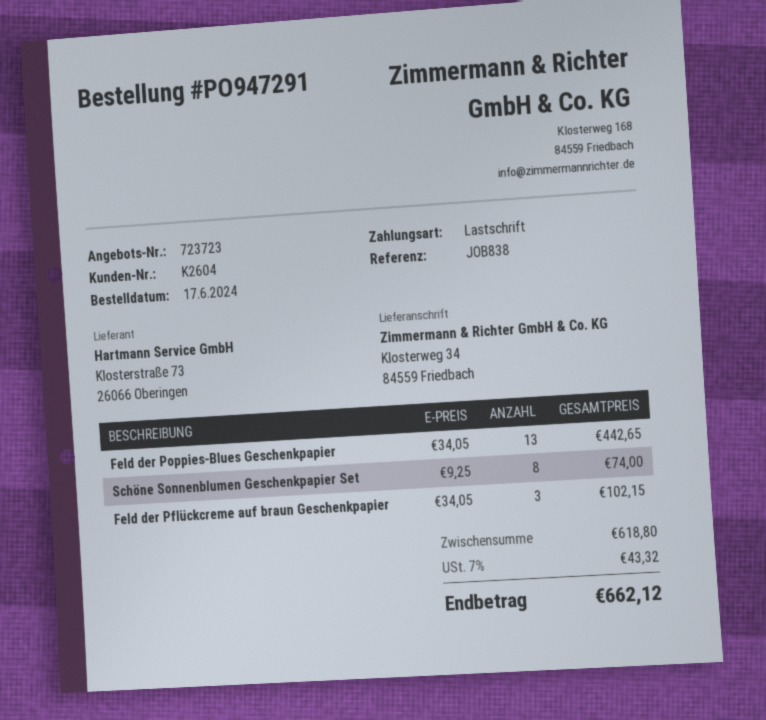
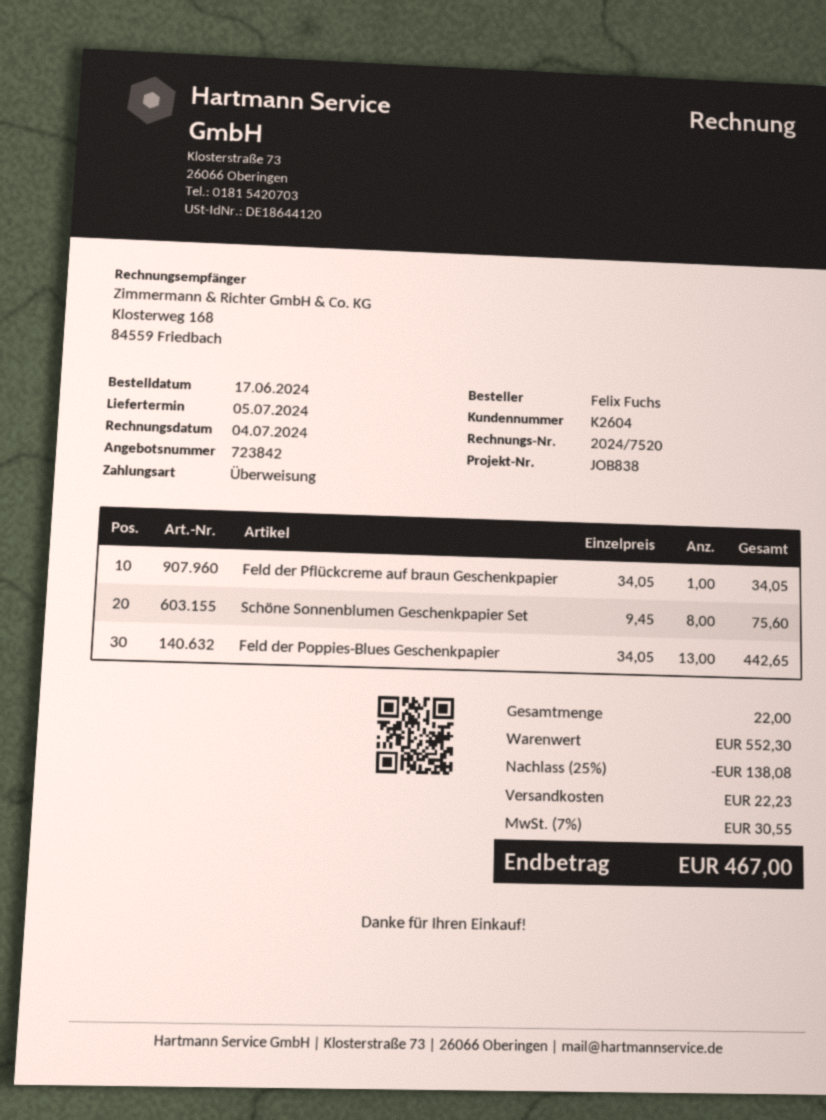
quote number: 723723 -> 723842
payment method: direct debit -> bank transfer
Schöne Sonnenblumen Geschenkpapier Set: 8 x 9.25 = 74.00 -> 8 x 9.45 = 75.60
Feld der Pflückcreme auf braun Geschenkpapier: 3 x 34.05 = 102.15 -> 1 x 34.05 = 34.05
subtotal: 618.80 -> 552.30
discount: none -> 25% = 138.08
shipping: none -> 22.23
tax: 7% = 43.32 -> 7% = 30.55
total: 662.12 -> 467.00

